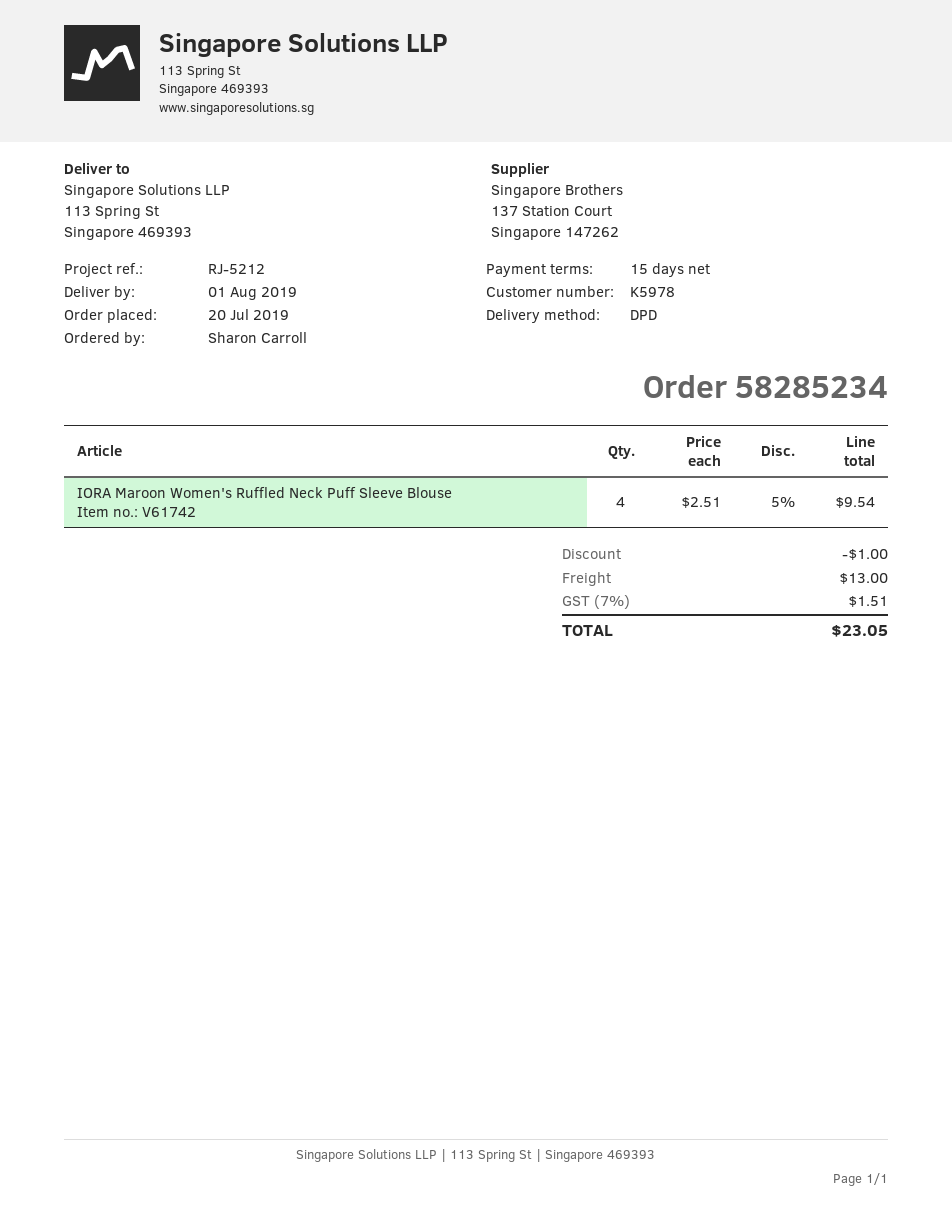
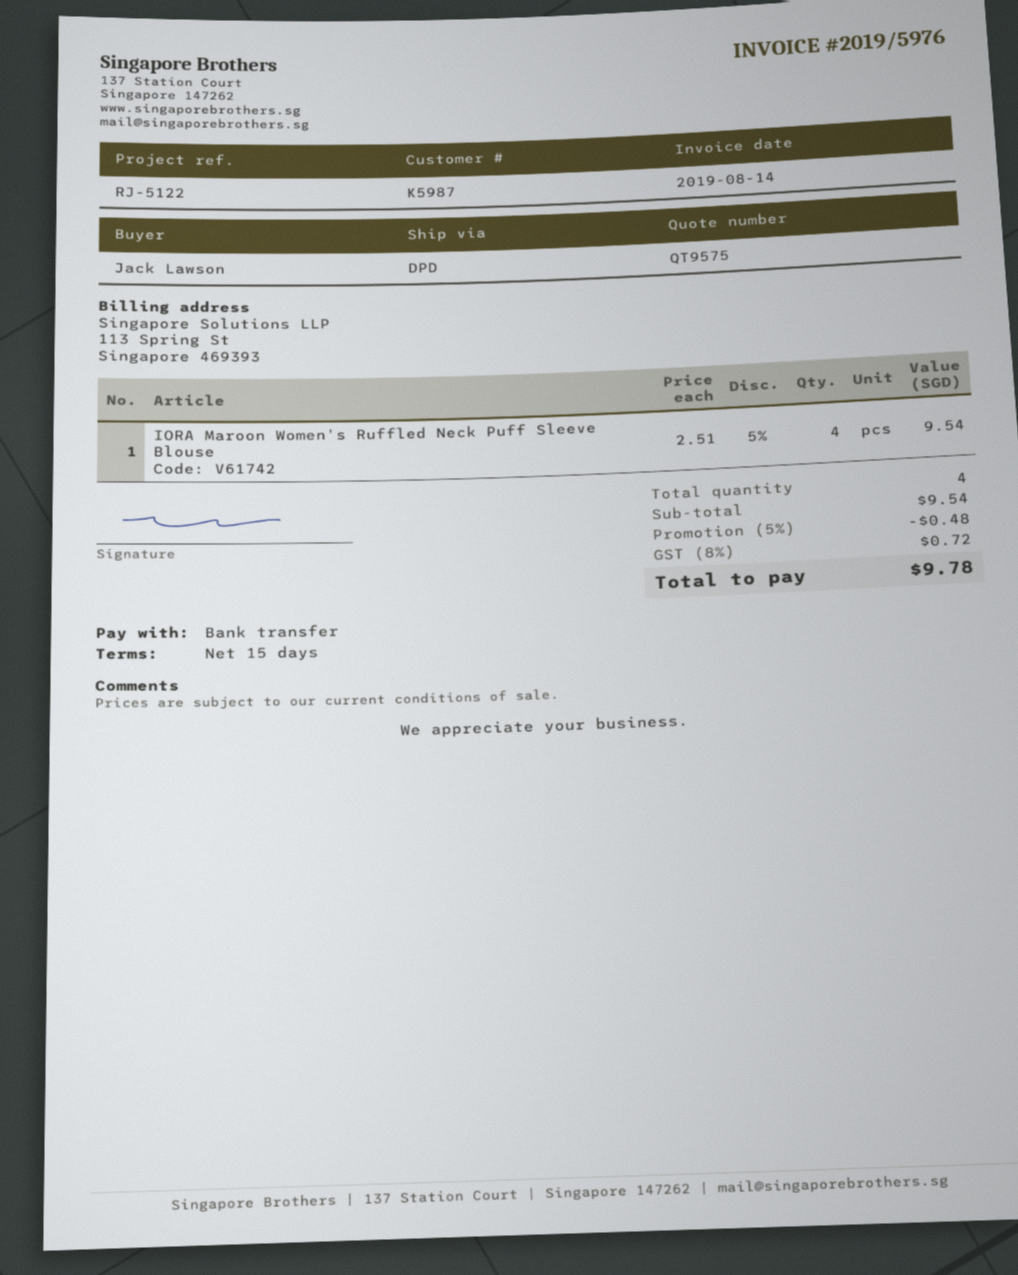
customer number: K5978 -> K5987
reference: RJ-5212 -> RJ-5122
ordered by: Sharon Carroll -> Jack Lawson
discount: 1.00 -> 0.48
shipping: 13.00 -> none
tax: 7% = 1.51 -> 8% = 0.72
total: 23.05 -> 9.78

